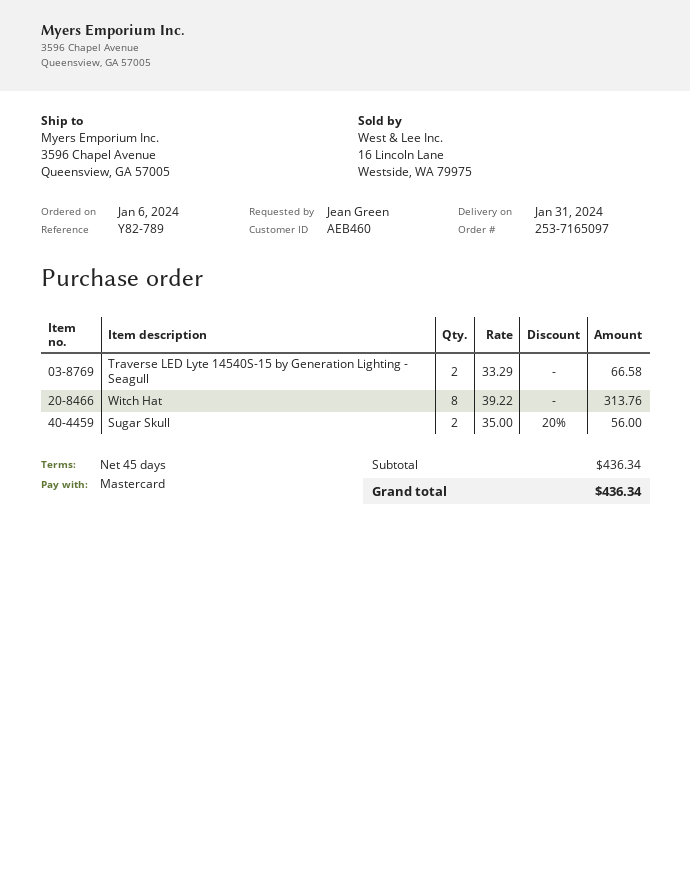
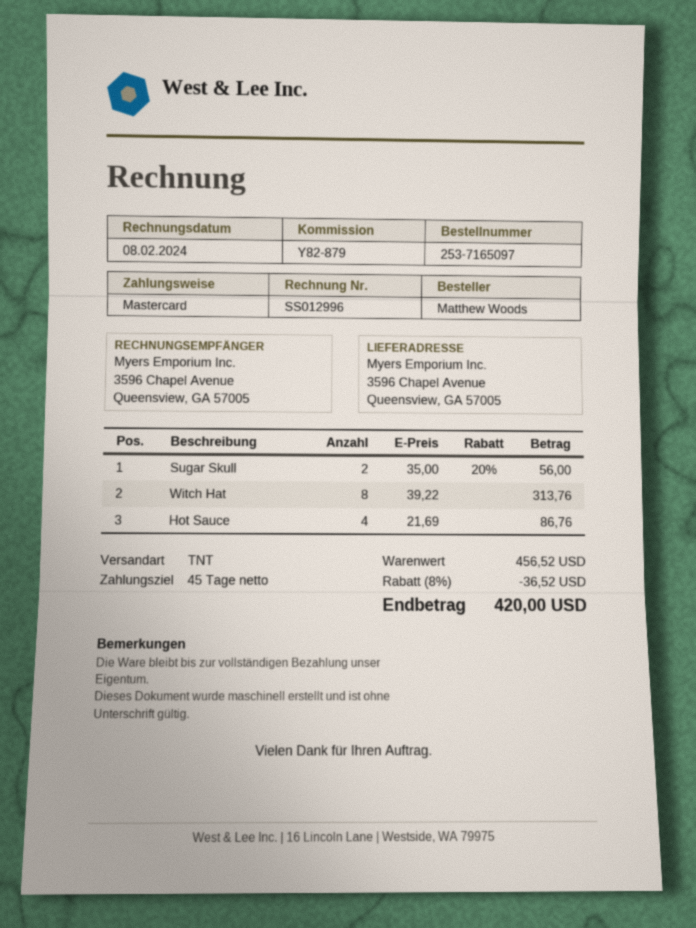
reference: Y82-789 -> Y82-879
ordered by: Jean Green -> Matthew Woods
Traverse LED Lyte 14540S-15 by Generation Lighting - Seagull: 2 x 33.29 = 66.58 -> none
Hot Sauce: none -> 4 x 21.69 = 86.76
subtotal: 436.34 -> 456.52
discount: none -> 8% = 36.52
total: 436.34 -> 420.00

